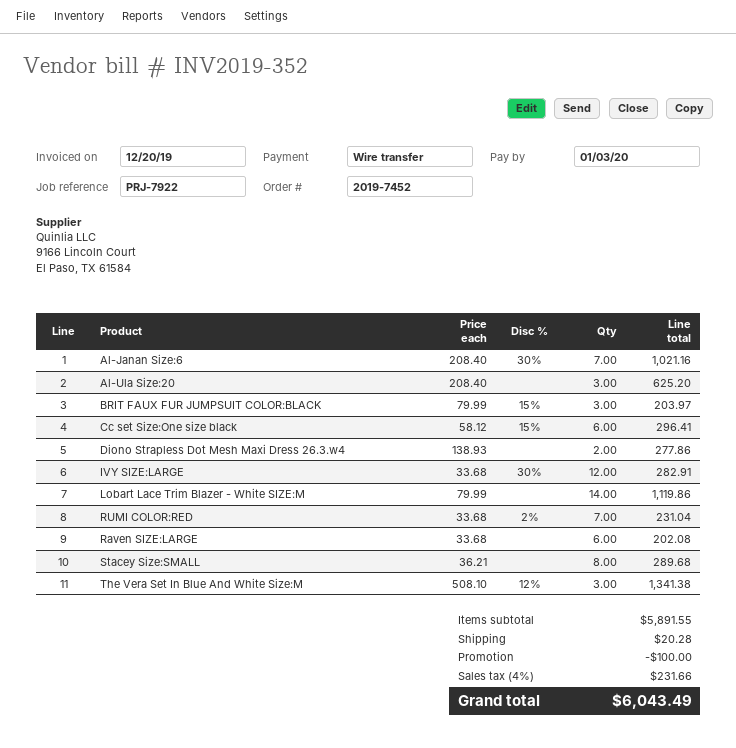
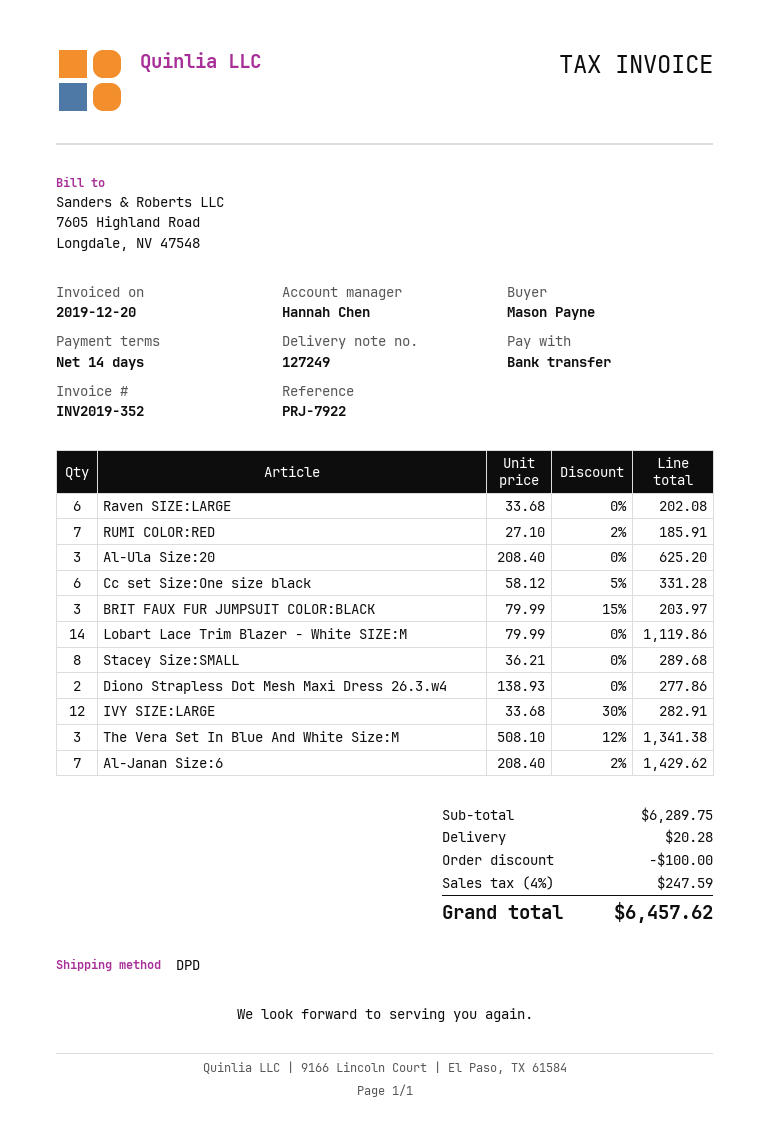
Al-Janan Size:6: 7 x 208.40 - 30% = 1021.16 -> 7 x 208.40 - 2% = 1429.62
Cc set Size:One size black: 6 x 58.12 - 15% = 296.41 -> 6 x 58.12 - 5% = 331.28
RUMI COLOR:RED: 7 x 33.68 - 2% = 231.04 -> 7 x 27.10 - 2% = 185.91
subtotal: 5891.55 -> 6289.75
tax: 4% = 231.66 -> 4% = 247.59
total: 6043.49 -> 6457.62

